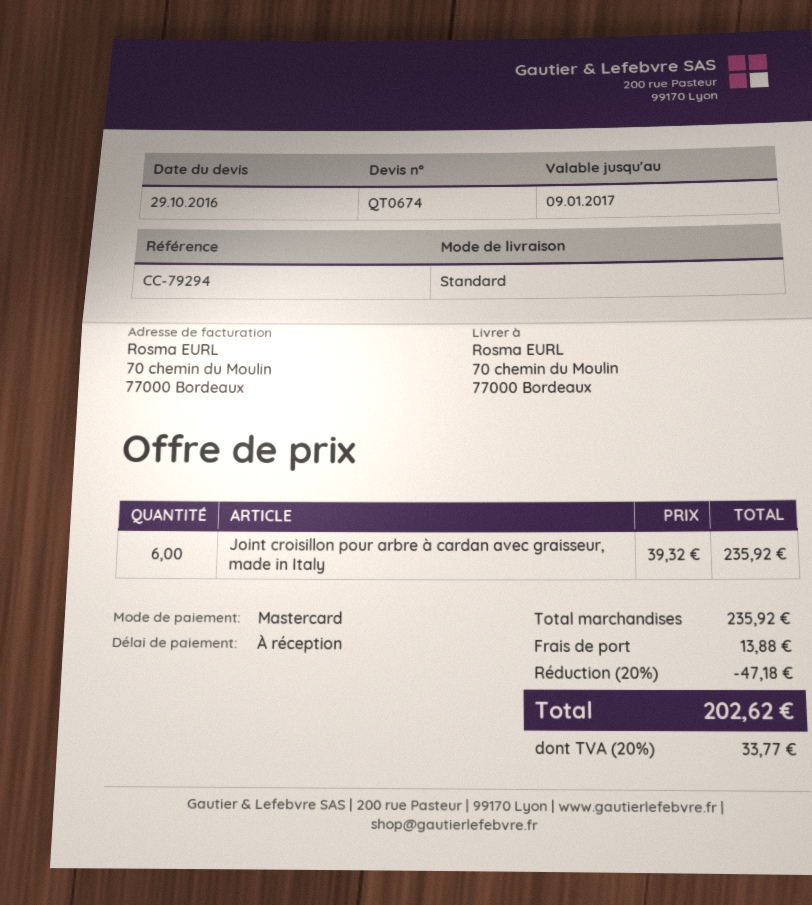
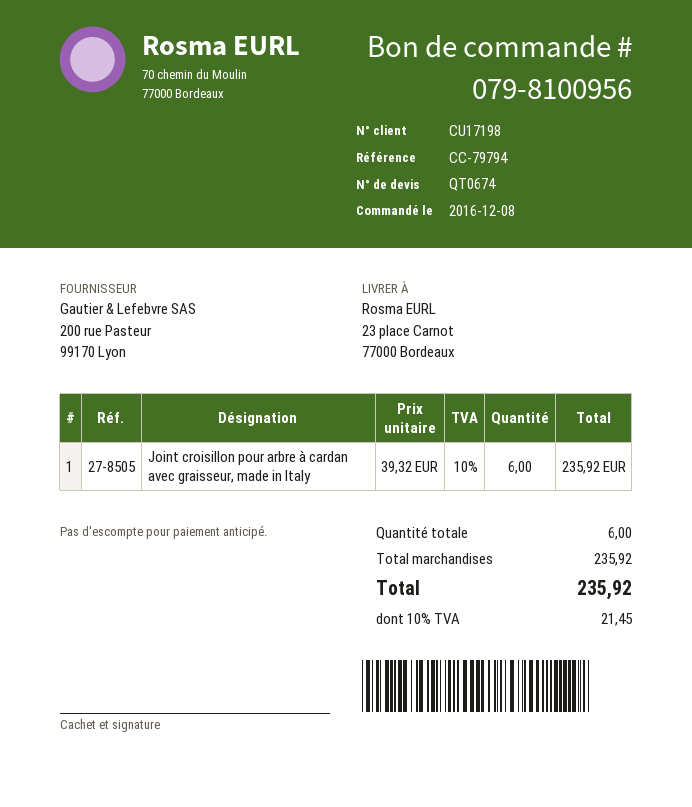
reference: CC-79294 -> CC-79794
ship to: 70 chemin du Moulin, 77000 Bordeaux -> 23 place Carnot, 77000 Bordeaux
discount: 20% = 47.18 -> none
shipping: 13.88 -> none
tax: 20% = 33.77 -> 10% = 21.45
total: 202.62 -> 235.92

